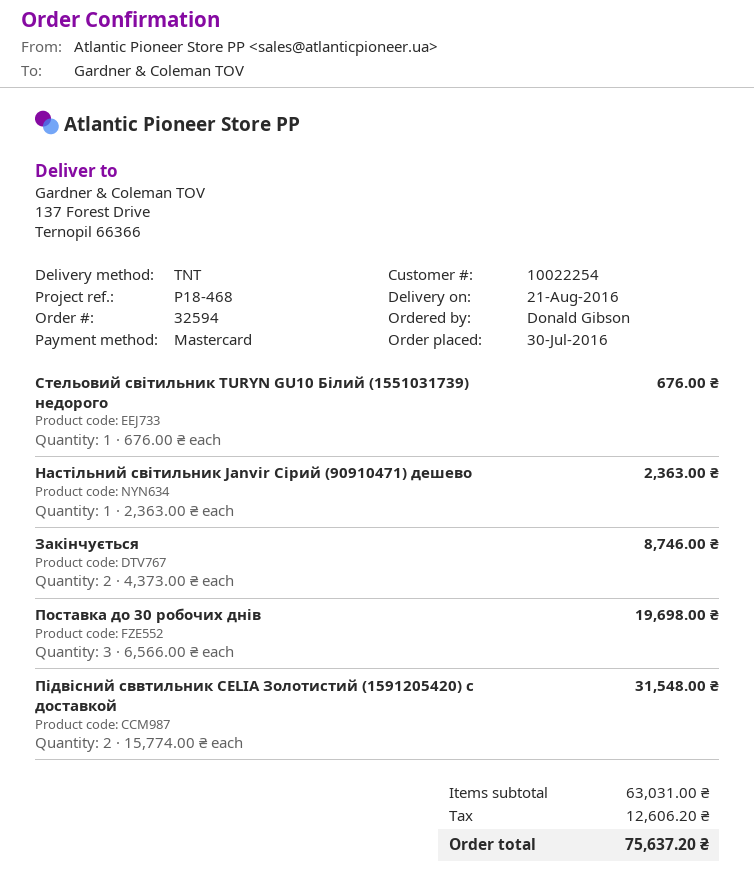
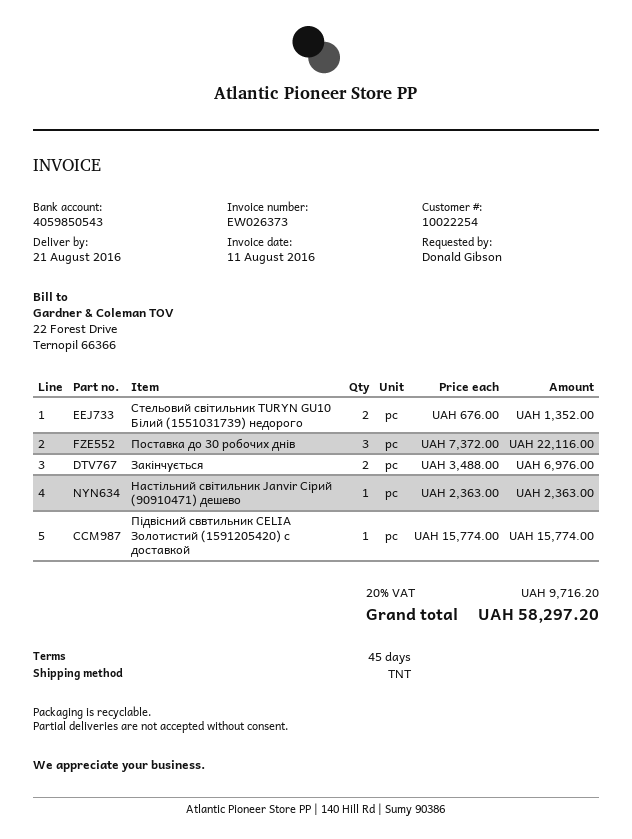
Стельовий світильник TURYN GU10 Білий (1551031739) недорого: 1 x 676.00 = 676.00 -> 2 x 676.00 = 1352.00
Закінчується: 2 x 4373.00 = 8746.00 -> 2 x 3488.00 = 6976.00
Поставка до 30 робочих днів: 3 x 6566.00 = 19698.00 -> 3 x 7372.00 = 22116.00
Підвісний сввтильник CELIA Золотистий (1591205420) с доставкой: 2 x 15774.00 = 31548.00 -> 1 x 15774.00 = 15774.00
tax: 12606.20 -> 9716.20
total: 75637.20 -> 58297.20

